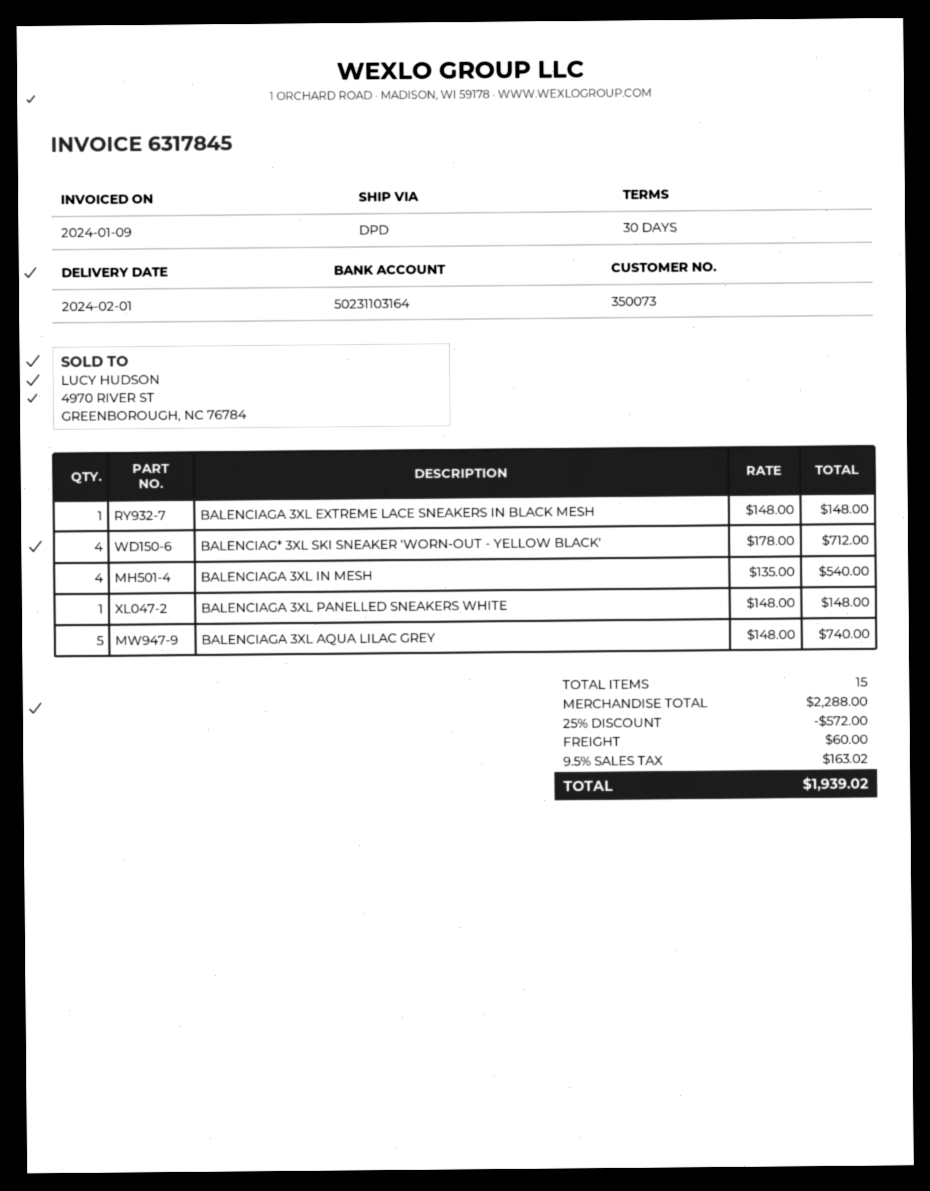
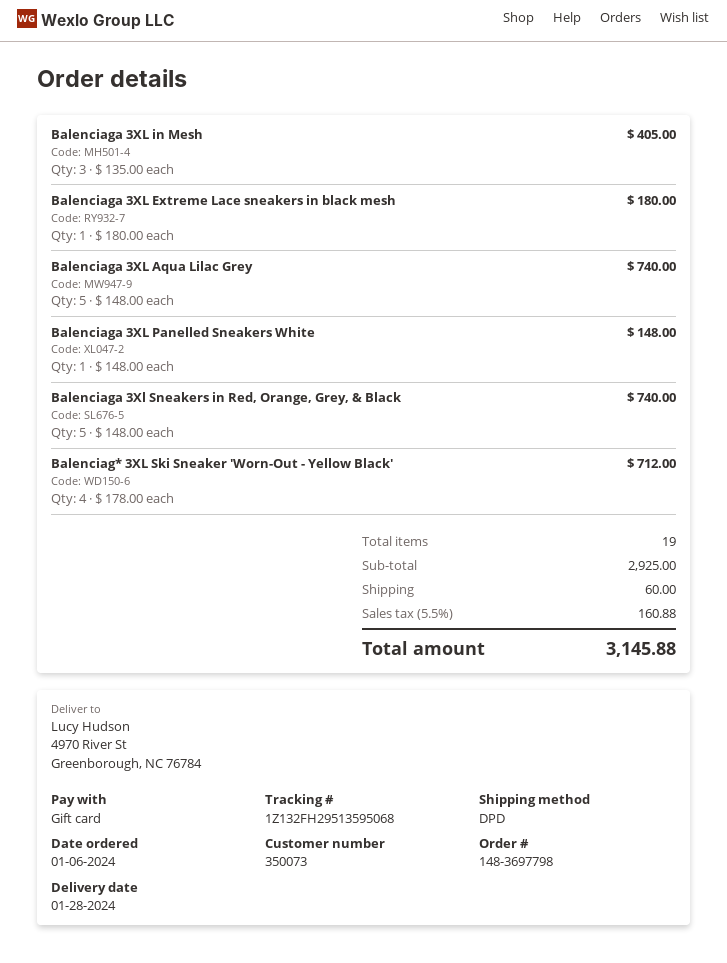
delivery date: 2024-02-01 -> 2024-01-28
BALENCIAGA 3XL EXTREME LACE SNEAKERS IN BLACK MESH: 1 x 148.00 = 148.00 -> 1 x 180.00 = 180.00
BALENCIAGA 3XL IN MESH: 4 x 135.00 = 540.00 -> 3 x 135.00 = 405.00
Balenciaga 3Xl Sneakers in Red, Orange, Grey, & Black: none -> 5 x 148.00 = 740.00
total quantity: 15 -> 19
subtotal: 2288.00 -> 2925.00
discount: 25% = 572.00 -> none
tax: 9.5% = 163.02 -> 5.5% = 160.88
total: 1939.02 -> 3145.88

